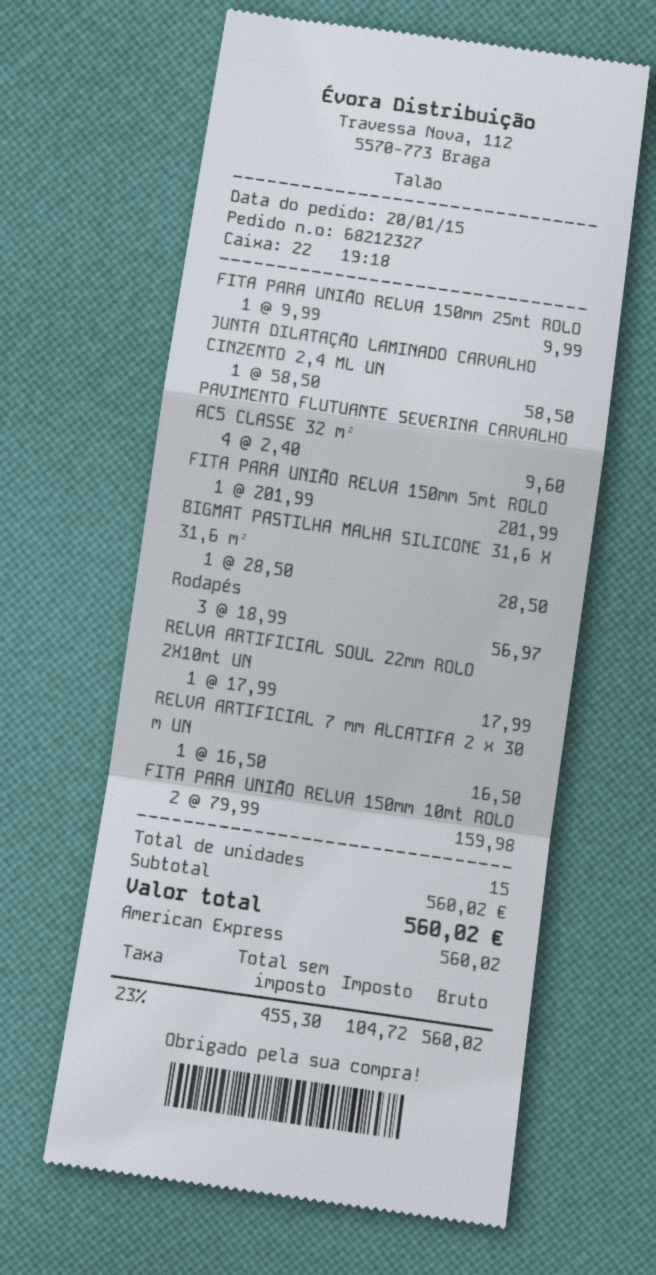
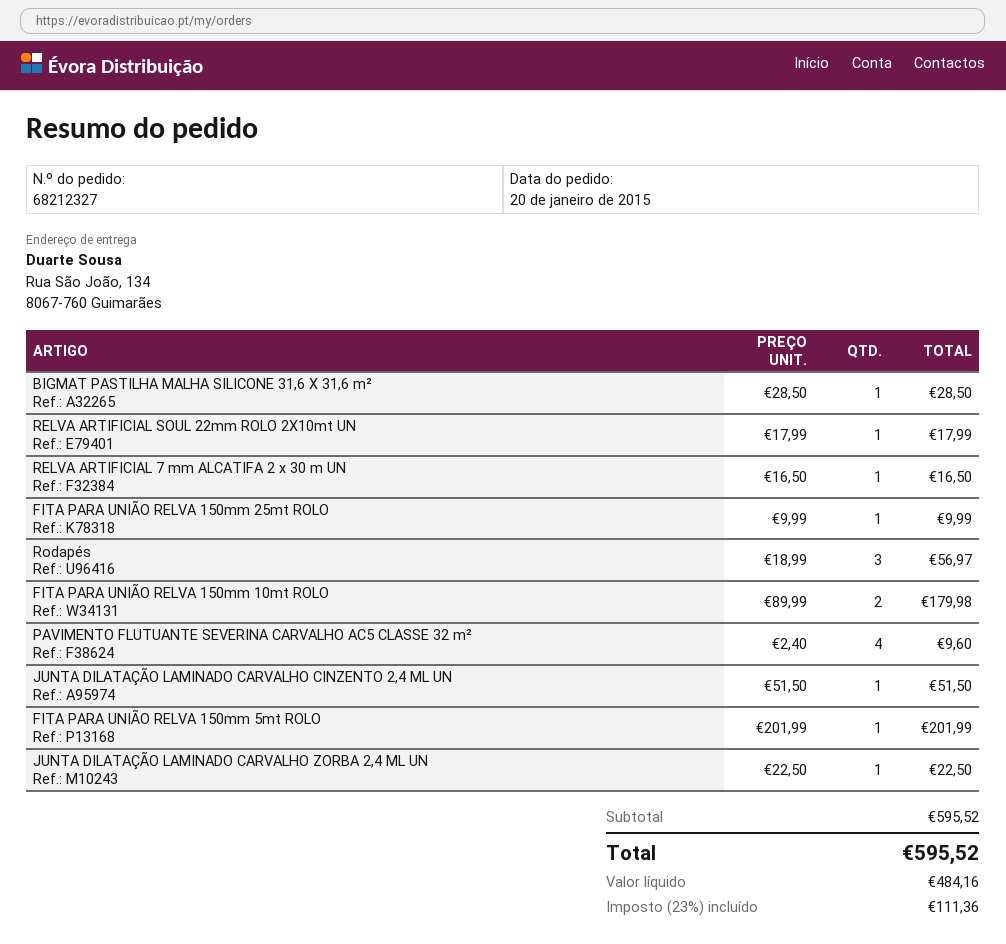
JUNTA DILATAÇÃO LAMINADO CARVALHO CINZENTO 2,4 ML UN: 1 x 58.50 = 58.50 -> 1 x 51.50 = 51.50
FITA PARA UNIÃO RELVA 150mm 10mt ROLO: 2 x 79.99 = 159.98 -> 2 x 89.99 = 179.98
JUNTA DILATAÇÃO LAMINADO CARVALHO ZORBA 2,4 ML UN: none -> 1 x 22.50 = 22.50
subtotal: 560.02 -> 595.52
net: 455.30 -> 484.16
tax: 23% = 104.72 -> 23% = 111.36
total: 560.02 -> 595.52

